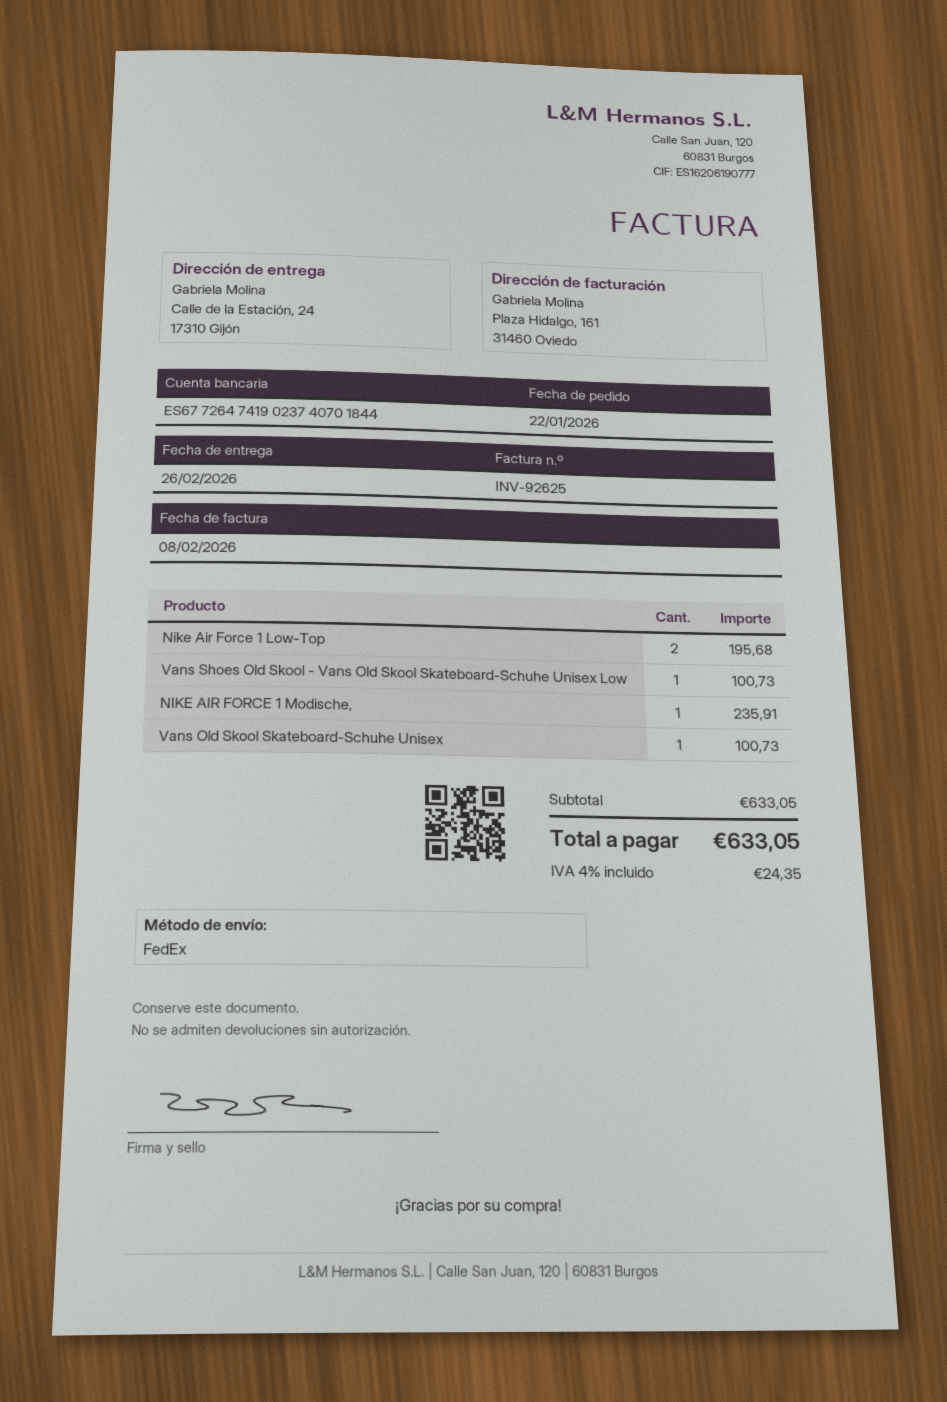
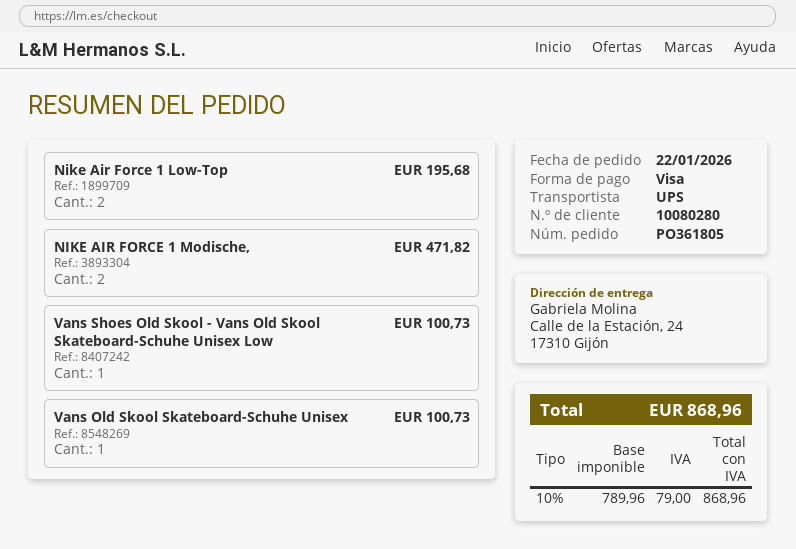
shipping method: FedEx -> UPS
NIKE AIR FORCE 1 Modische,: 1 for 235.91 -> 2 for 471.82
tax: 4% = 24.35 -> 10% = 79.00
total: 633.05 -> 868.96

